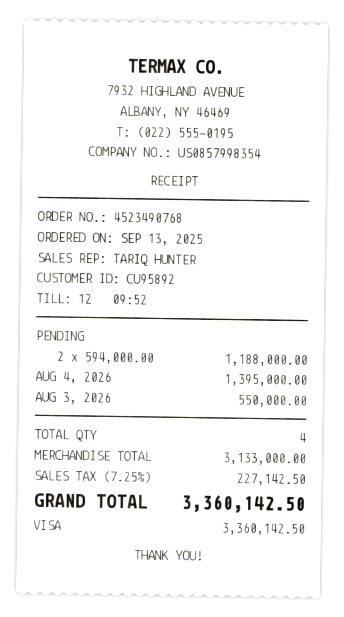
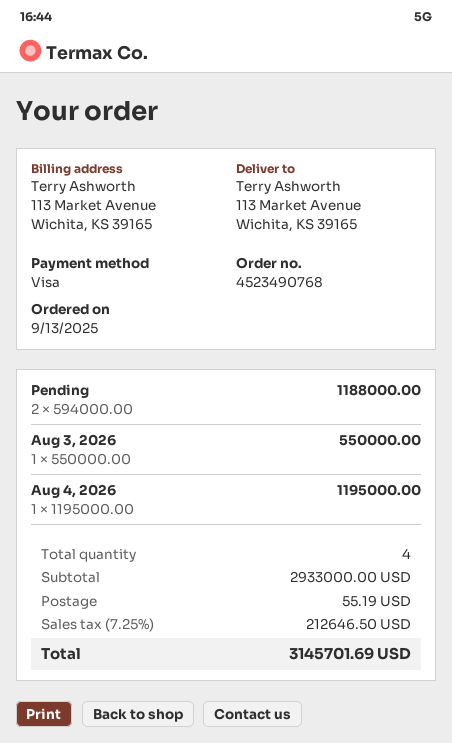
AUG 4, 2026: 1 x 1395000.00 = 1395000.00 -> 1 x 1195000.00 = 1195000.00
subtotal: 3133000.00 -> 2933000.00
shipping: none -> 55.19
tax: 7.25% = 227142.50 -> 7.25% = 212646.50
total: 3360142.50 -> 3145701.69

